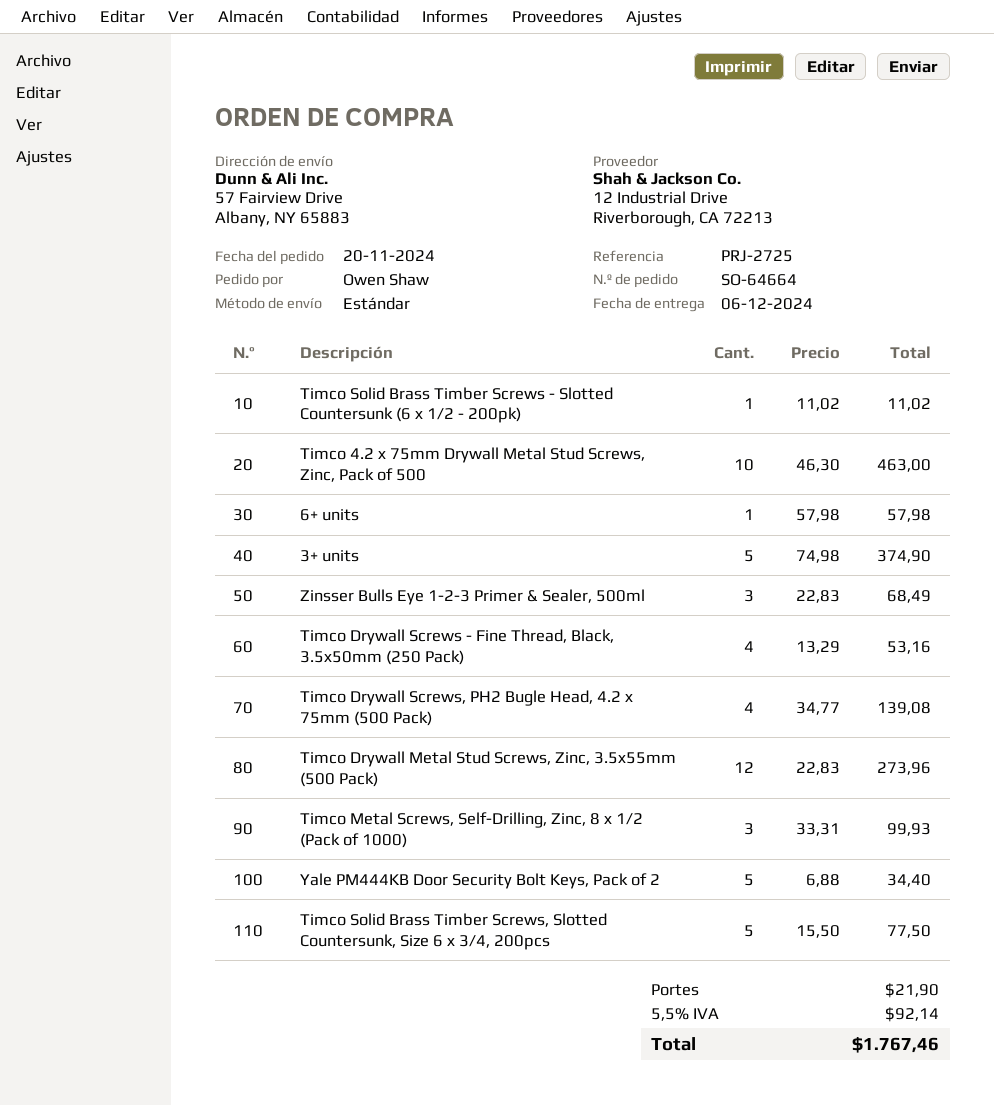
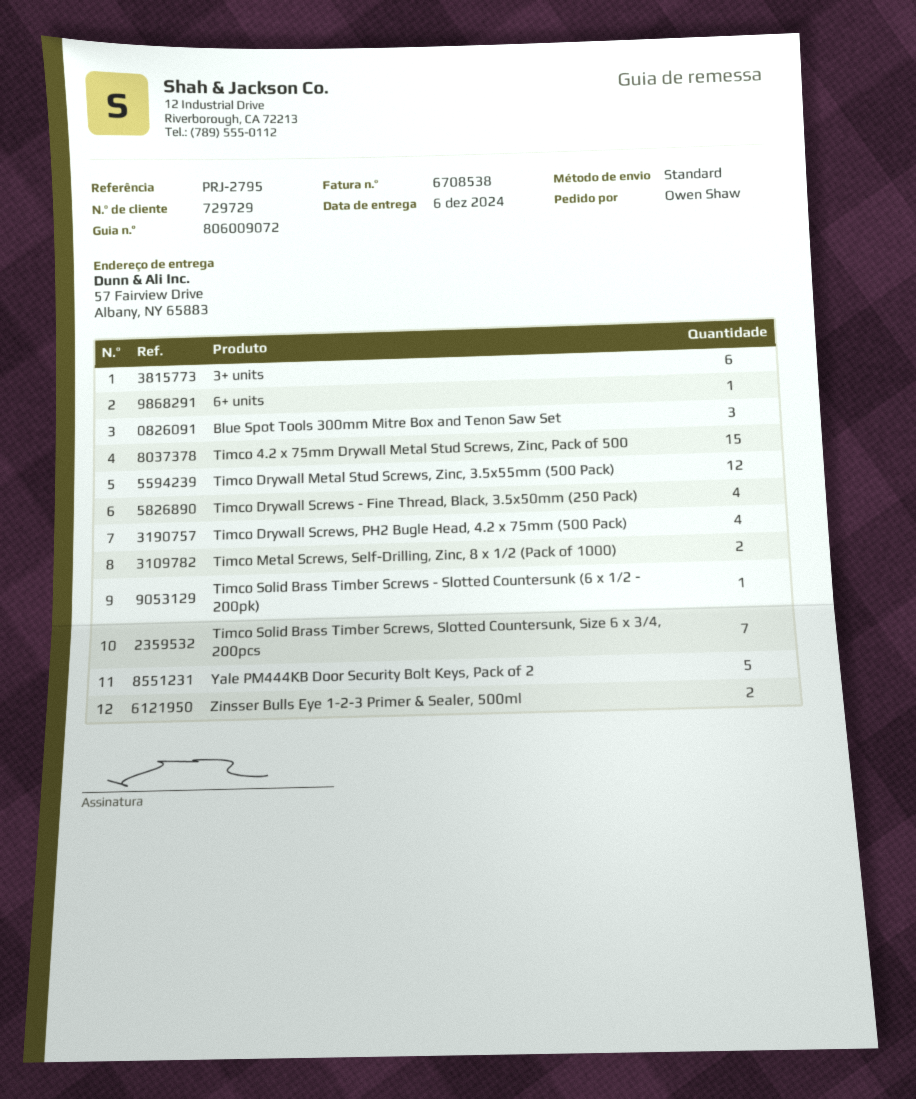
reference: PRJ-2725 -> PRJ-2795
Timco 4.2 x 75mm Drywall Metal Stud Screws, Zinc, Pack of 500: 10 -> 15
3+ units: 5 -> 6
Zinsser Bulls Eye 1-2-3 Primer & Sealer, 500ml: 3 -> 2
Timco Metal Screws, Self-Drilling, Zinc, 8 x 1/2 (Pack of 1000): 3 -> 2
Timco Solid Brass Timber Screws, Slotted Countersunk, Size 6 x 3/4, 200pcs: 5 -> 7
Blue Spot Tools 300mm Mitre Box and Tenon Saw Set: none -> 3

